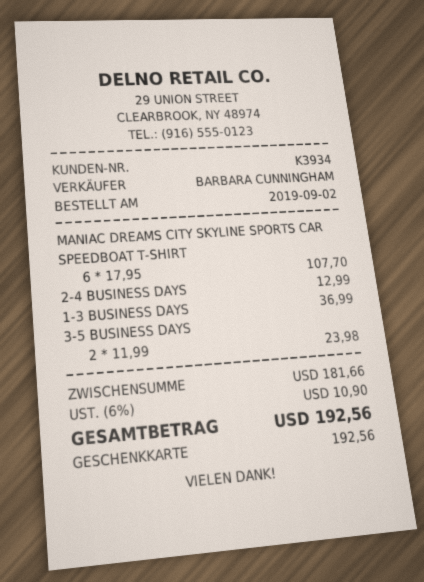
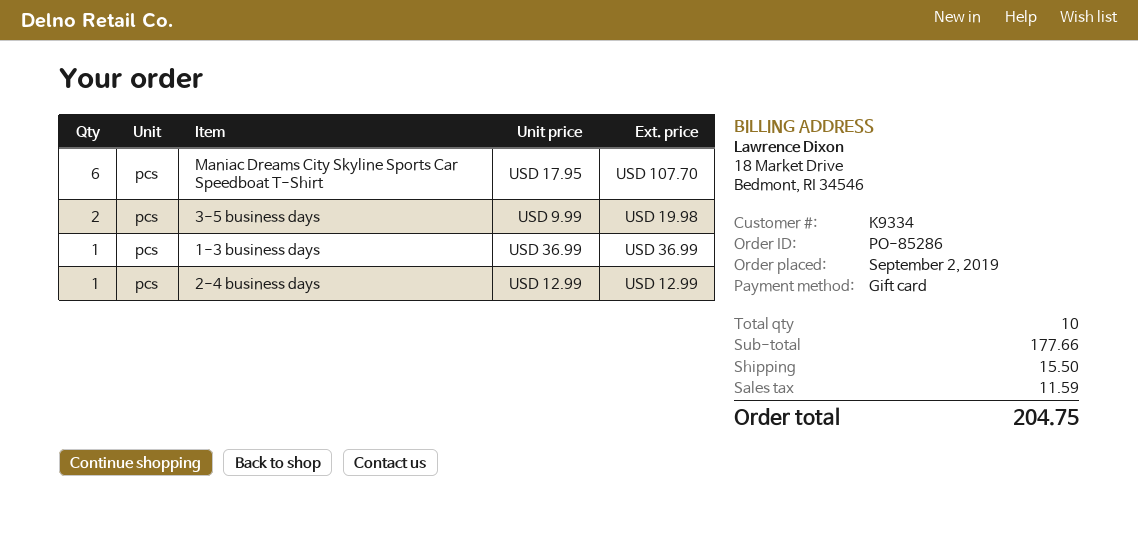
customer number: K3934 -> K9334
3-5 BUSINESS DAYS: 2 x 11.99 = 23.98 -> 2 x 9.99 = 19.98
subtotal: 181.66 -> 177.66
shipping: none -> 15.50
tax: 10.90 -> 11.59
total: 192.56 -> 204.75

